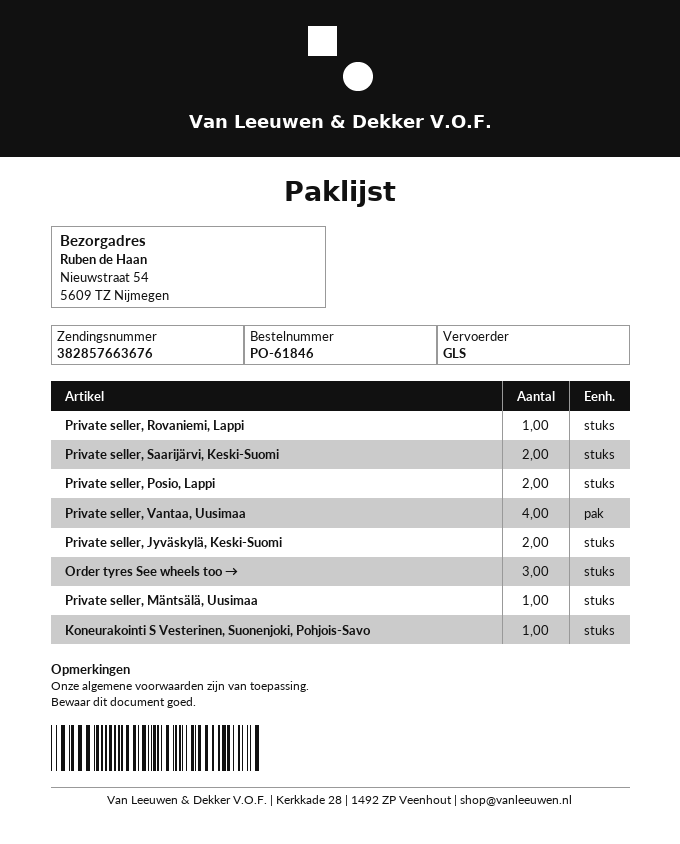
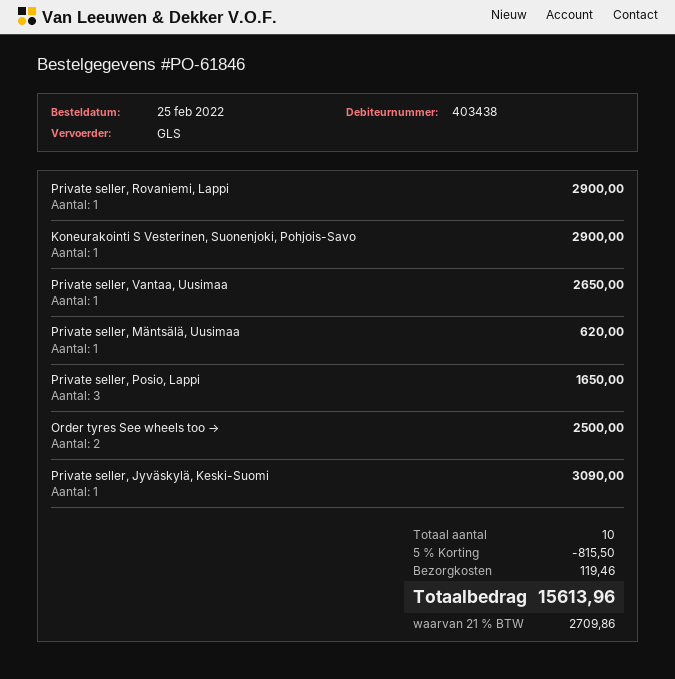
Private seller, Saarijärvi, Keski-Suomi: 2 -> none
Private seller, Posio, Lappi: 2 -> 3
Private seller, Vantaa, Uusimaa: 4 -> 1
Private seller, Jyväskylä, Keski-Suomi: 2 -> 1
Order tyres See wheels too →: 3 -> 2

